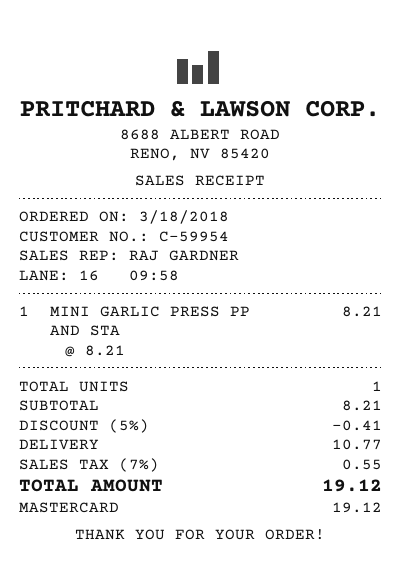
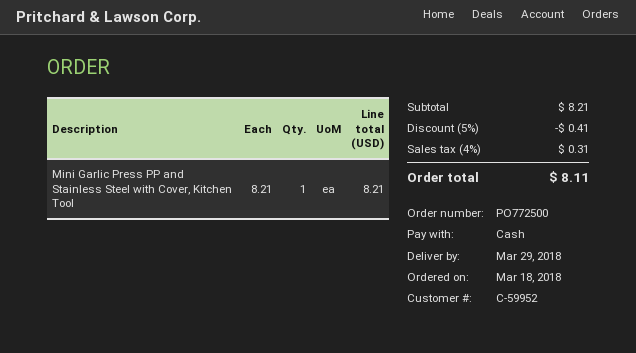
customer number: C-59954 -> C-59952
payment method: Mastercard -> cash
shipping: 10.77 -> none
tax: 7% = 0.55 -> 4% = 0.31
total: 19.12 -> 8.11

